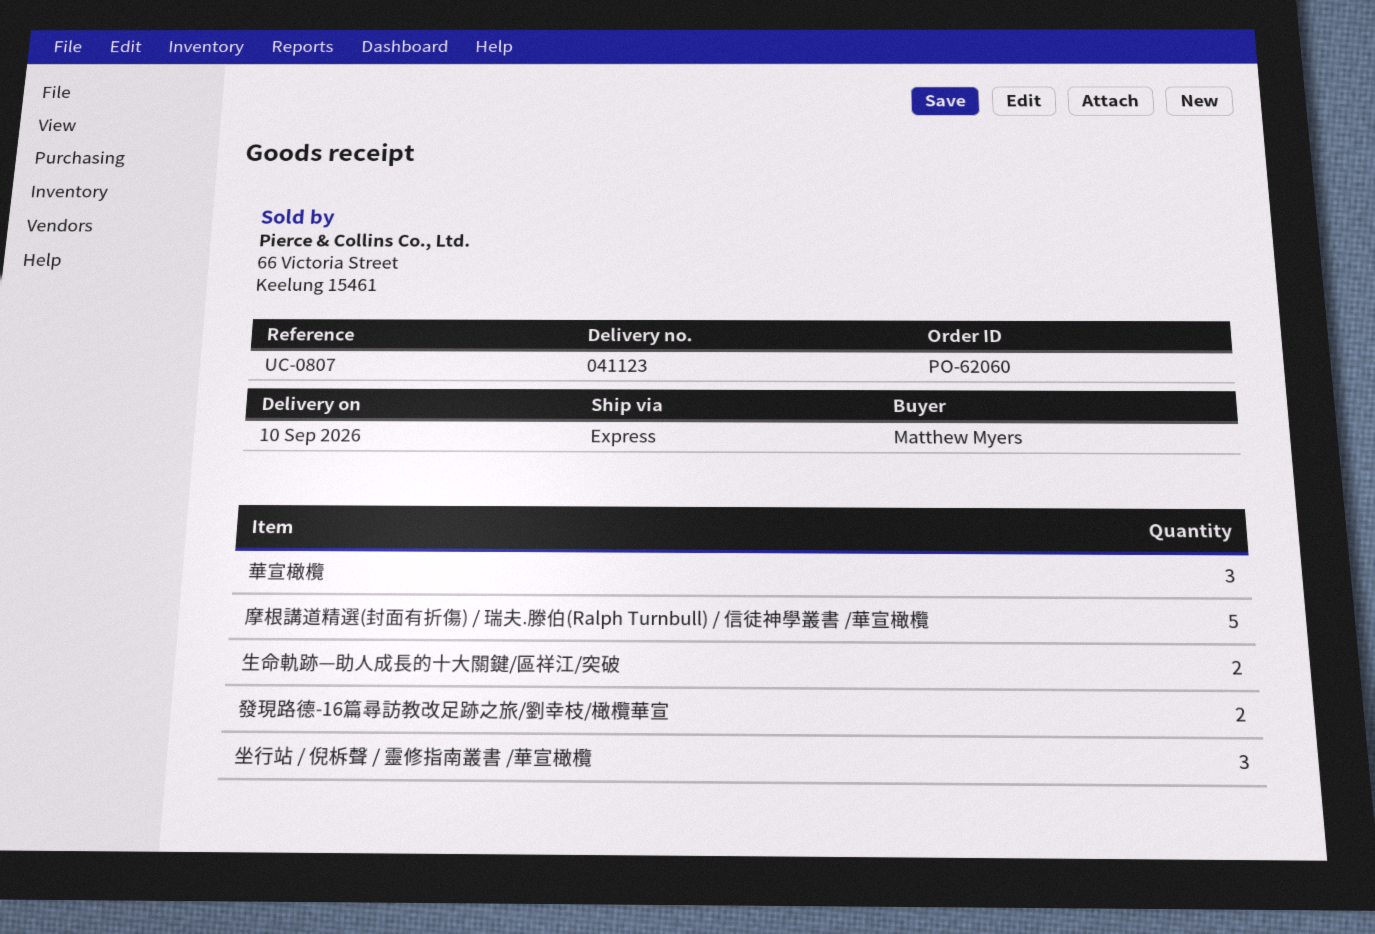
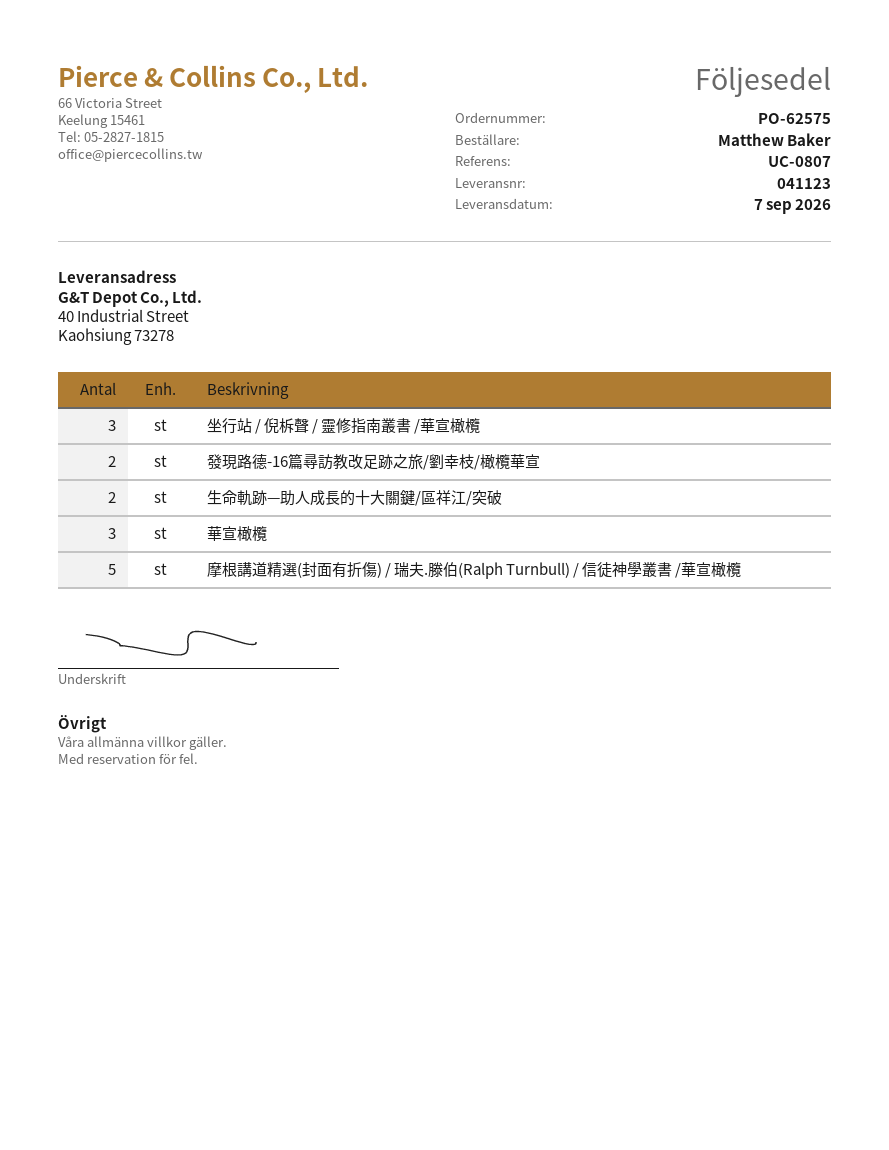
order number: PO-62060 -> PO-62575
delivery date: 2026-09-10 -> 2026-09-07
ordered by: Matthew Myers -> Matthew Baker

